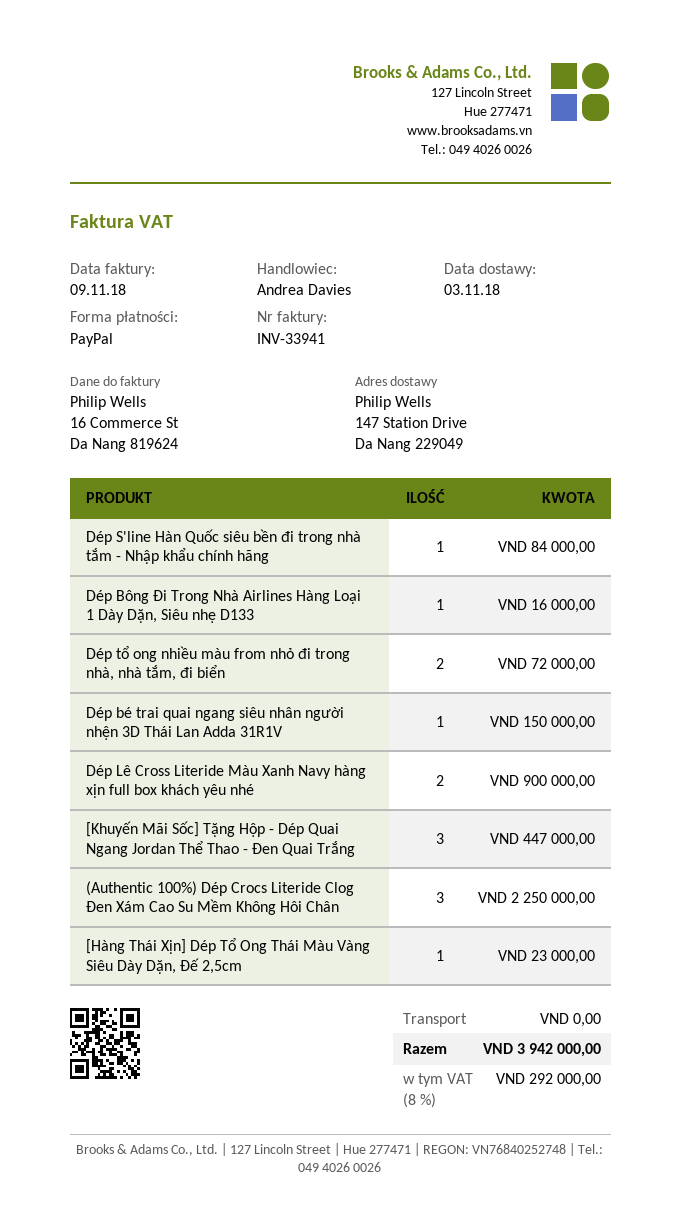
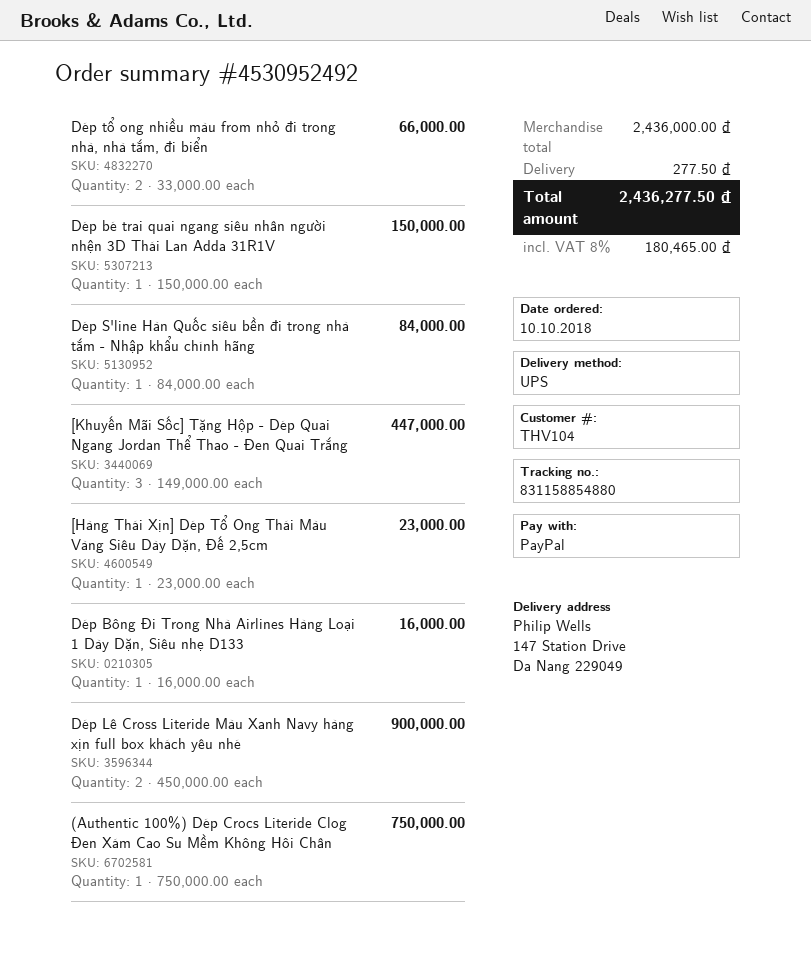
Dép tổ ong nhiều màu from nhỏ đi trong nhà, nhà tắm, đi biển: 2 for 72000.00 -> 2 for 66000.00
(Authentic 100%) Dép Crocs Literide Clog Đen Xám Cao Su Mềm Không Hôi Chân: 3 for 2250000.00 -> 1 for 750000.00
shipping: 0.00 -> 277.50
tax: 8% = 292000.00 -> 8% = 180465.00
total: 3942000.00 -> 2436277.50

